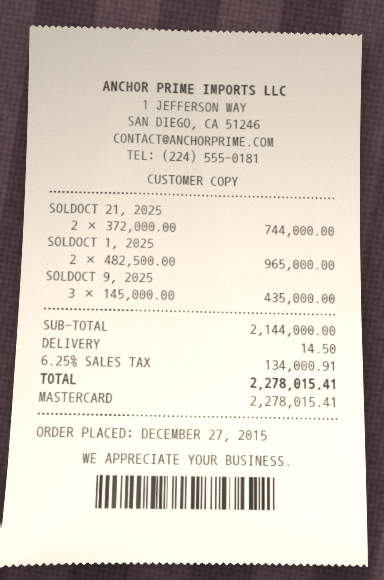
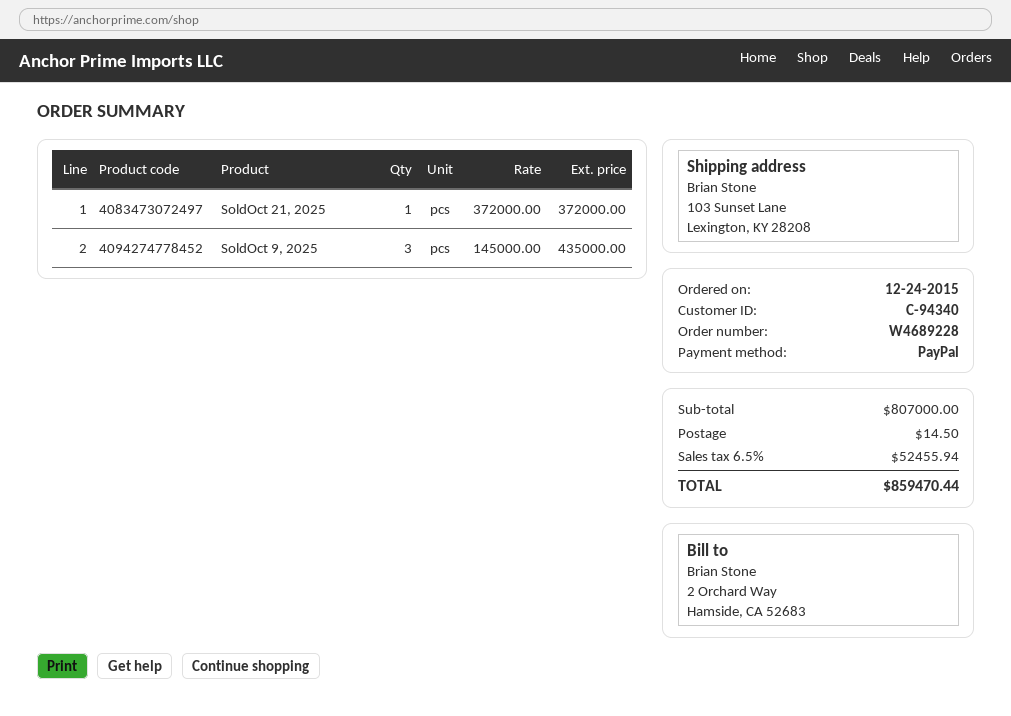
order date: 2015-12-27 -> 2015-12-24
payment method: Mastercard -> PayPal
SOLDOCT 21, 2025: 2 x 372000.00 = 744000.00 -> 1 x 372000.00 = 372000.00
SOLDOCT 1, 2025: 2 x 482500.00 = 965000.00 -> none
subtotal: 2144000.00 -> 807000.00
tax: 6.25% = 134000.91 -> 6.5% = 52455.94
total: 2278015.41 -> 859470.44

